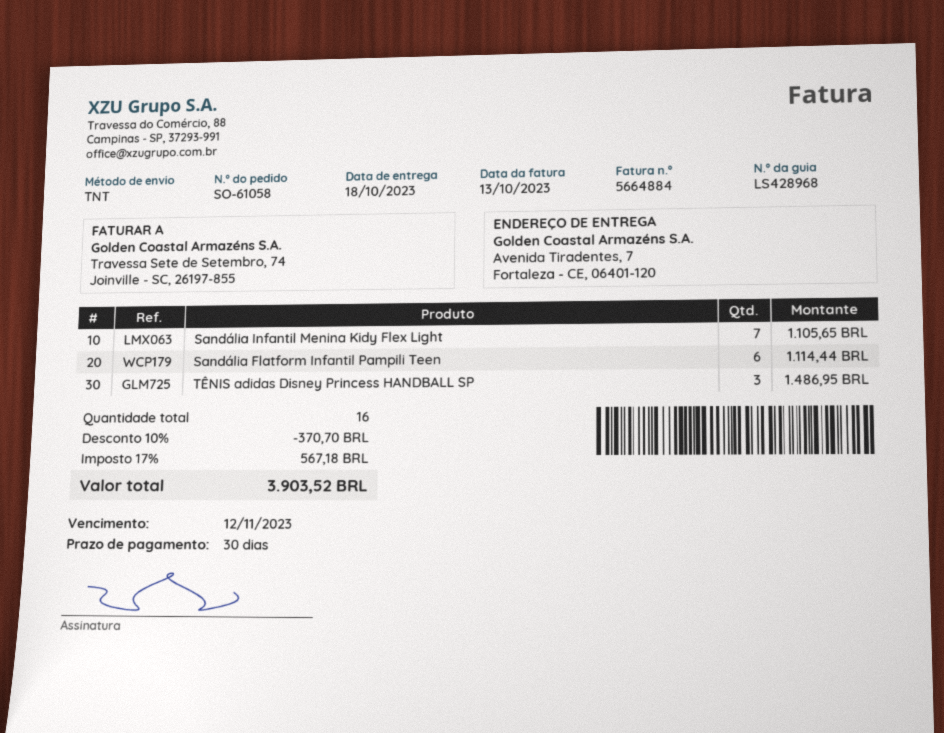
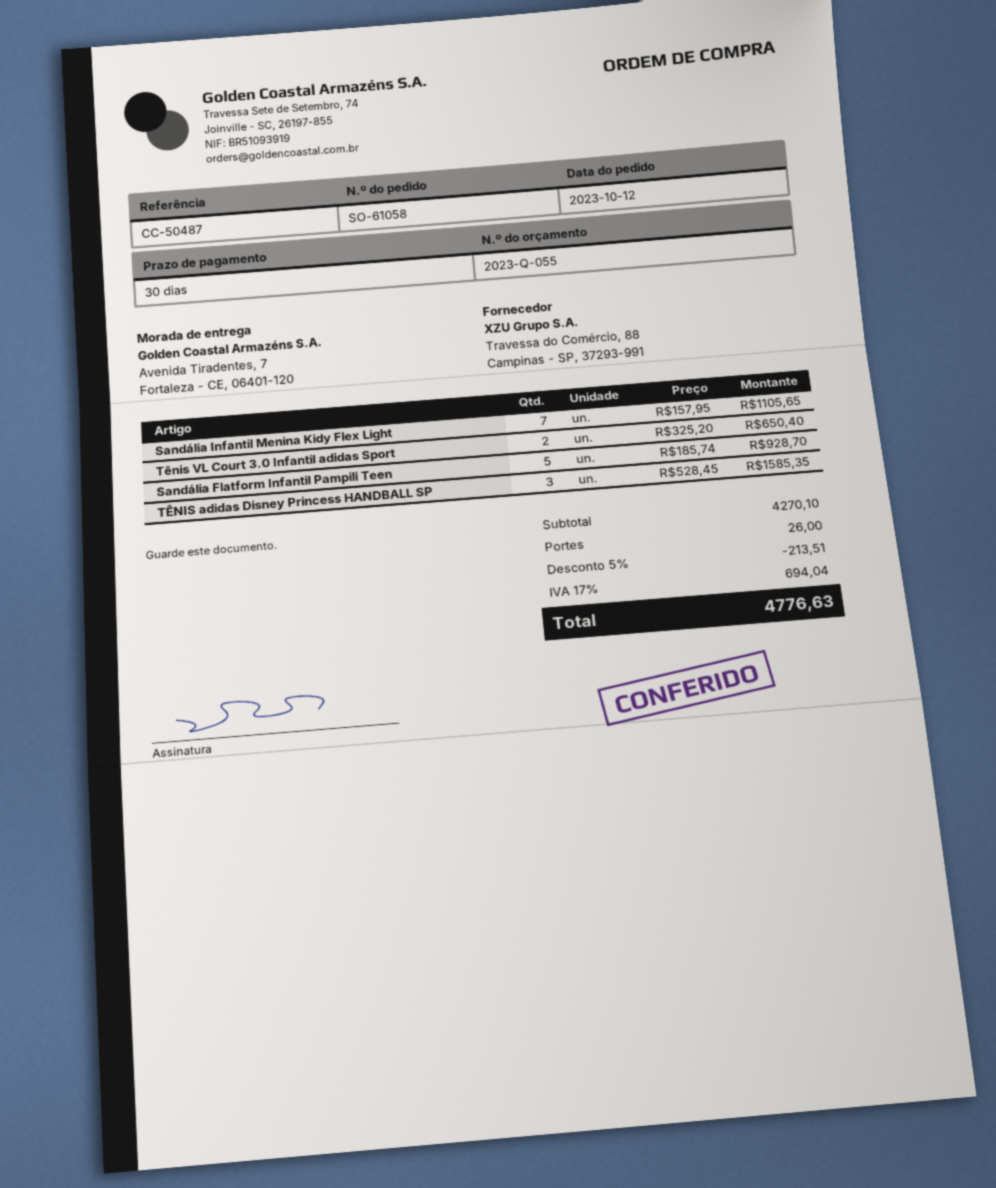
Sandália Flatform Infantil Pampili Teen: 6 for 1114.44 -> 5 for 928.70
TÊNIS adidas Disney Princess HANDBALL SP: 3 for 1486.95 -> 3 for 1585.35
Tênis VL Court 3.0 Infantil adidas Sport: none -> 2 for 650.40
discount: 10% = 370.70 -> 5% = 213.51
shipping: none -> 26.00
tax: 17% = 567.18 -> 17% = 694.04
total: 3903.52 -> 4776.63

